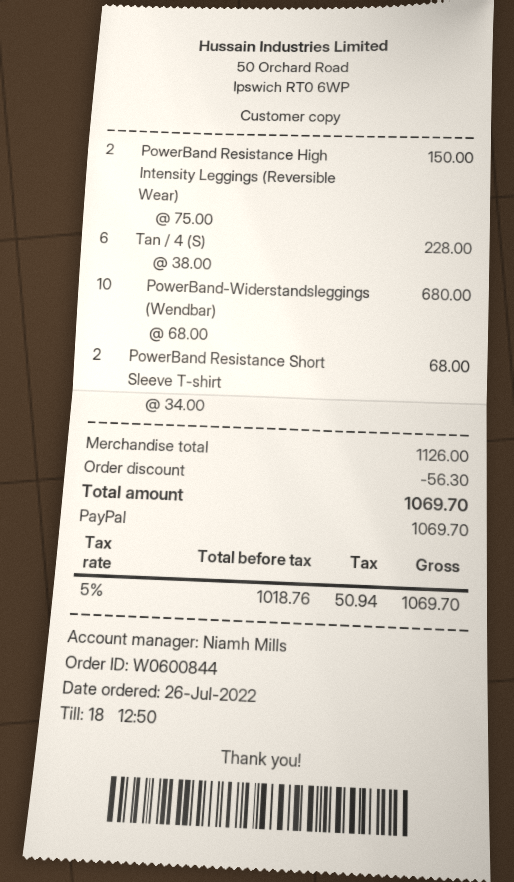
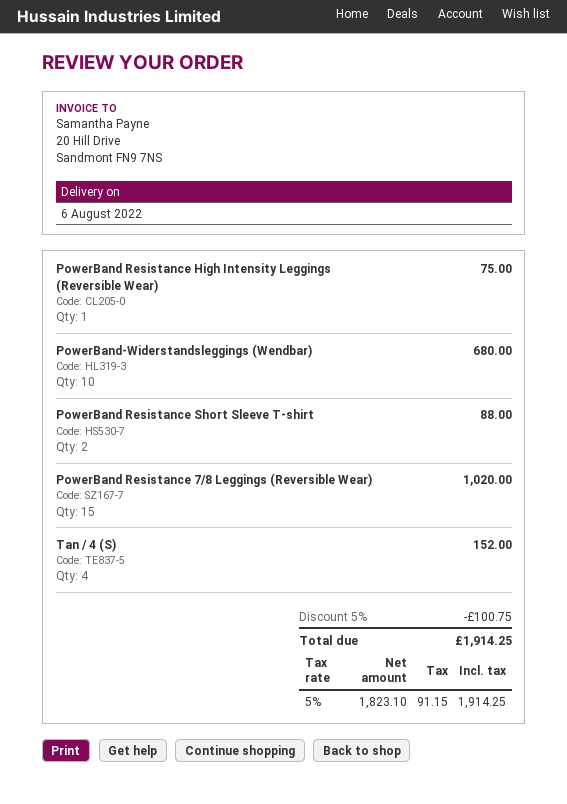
PowerBand Resistance High Intensity Leggings (Reversible Wear): 2 for 150.00 -> 1 for 75.00
Tan / 4 (S): 6 for 228.00 -> 4 for 152.00
PowerBand Resistance Short Sleeve T-shirt: 2 for 68.00 -> 2 for 88.00
PowerBand Resistance 7/8 Leggings (Reversible Wear): none -> 15 for 1020.00
discount: 56.30 -> 100.75
net: 1018.76 -> 1823.10
tax: 5% = 50.94 -> 5% = 91.15
total: 1069.70 -> 1914.25

